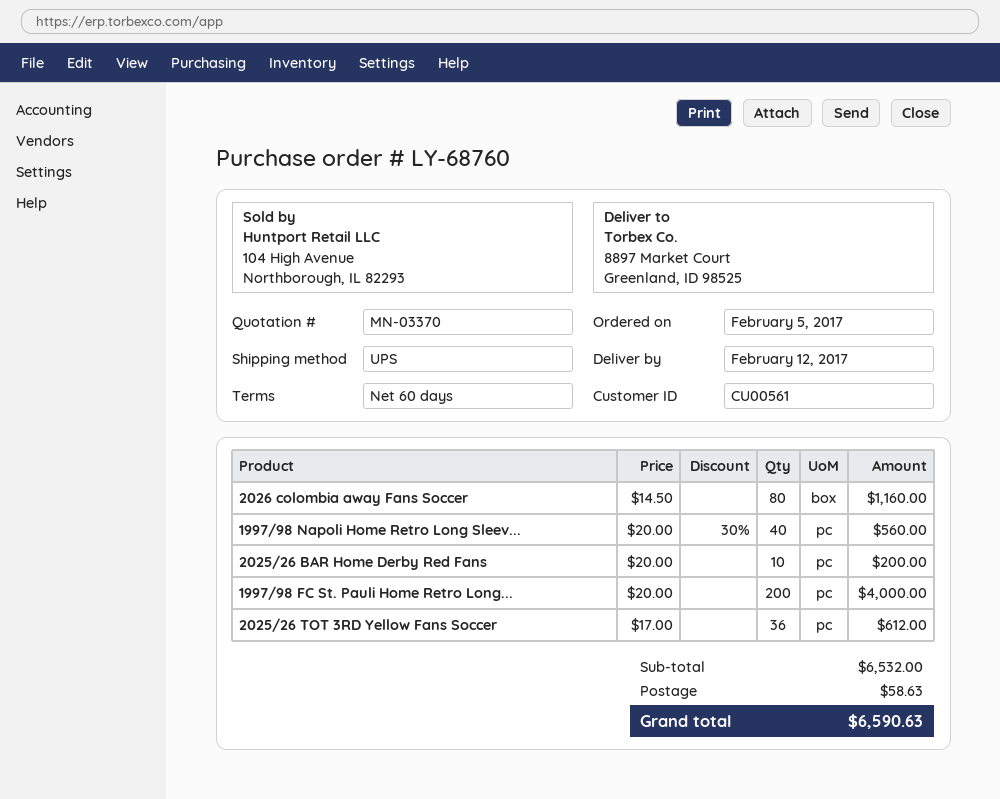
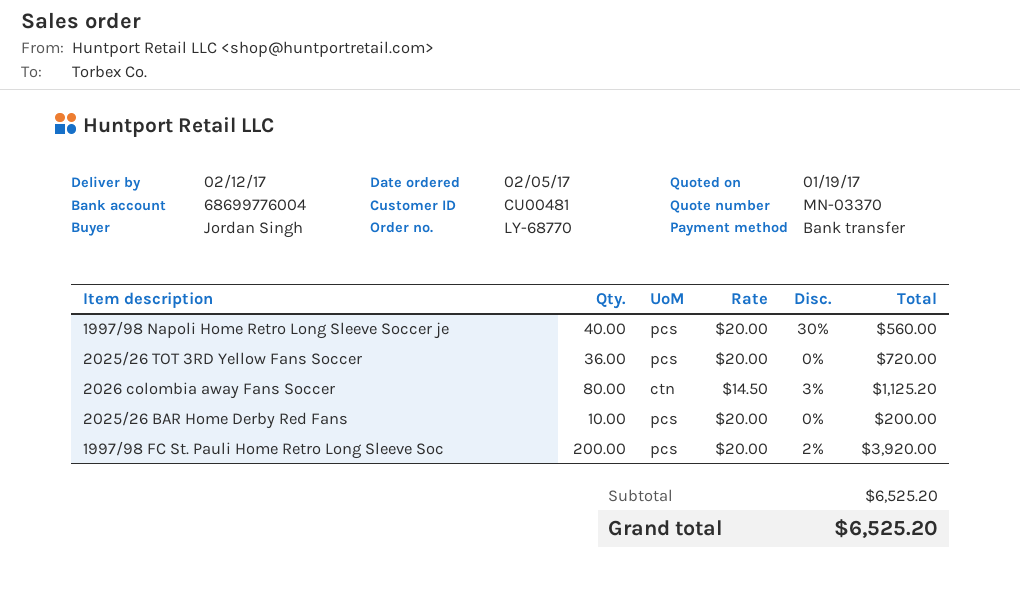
order number: LY-68760 -> LY-68770
customer number: CU00561 -> CU00481
2026 colombia away Fans Soccer: 80 x 14.50 = 1160.00 -> 80 x 14.50 - 3% = 1125.20
1997/98 FC St. Pauli Home Retro Long...: 200 x 20.00 = 4000.00 -> 200 x 20.00 - 2% = 3920.00
2025/26 TOT 3RD Yellow Fans Soccer: 36 x 17.00 = 612.00 -> 36 x 20.00 = 720.00
subtotal: 6532.00 -> 6525.20
shipping: 58.63 -> none
total: 6590.63 -> 6525.20

